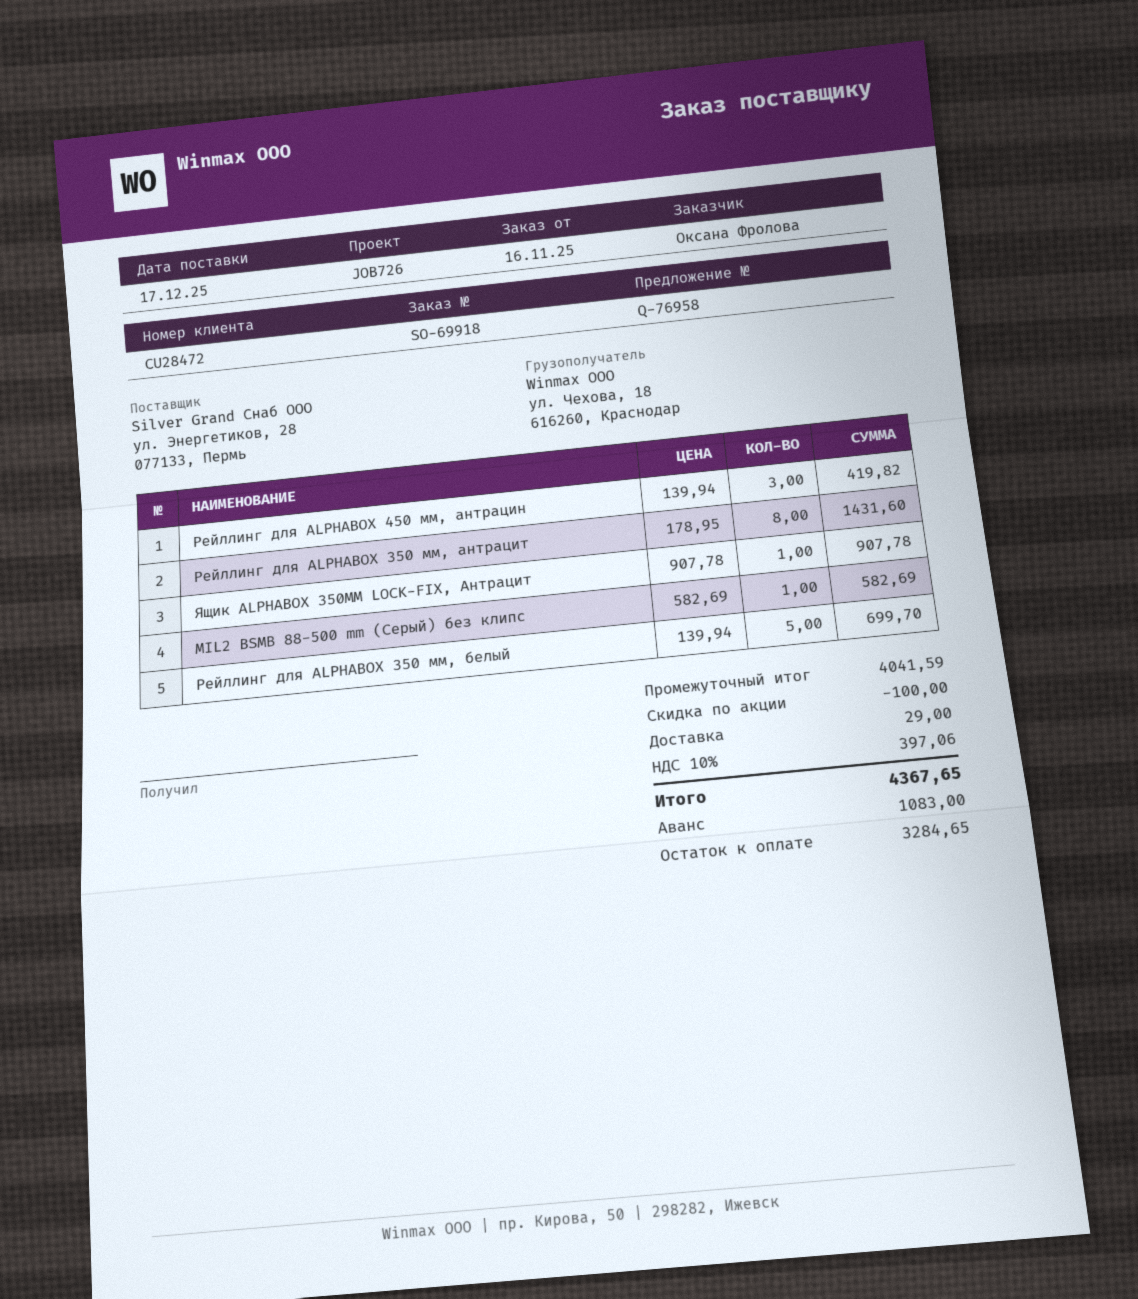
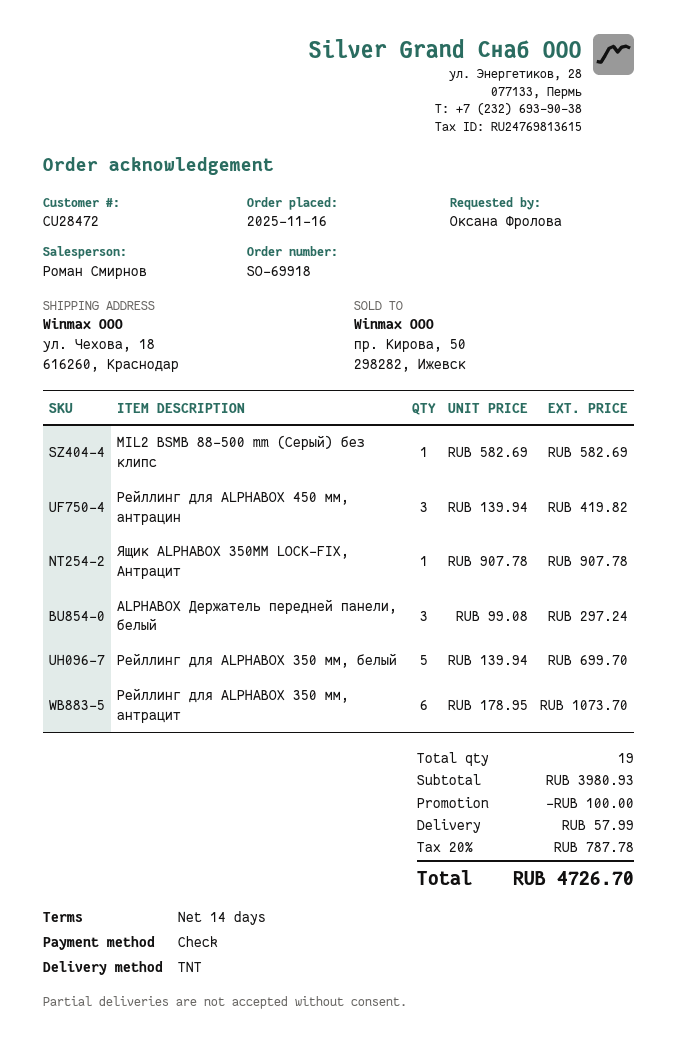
Рейллинг для ALPHABOX 350 мм, антрацит: 8 x 178.95 = 1431.60 -> 6 x 178.95 = 1073.70
ALPHABOX Держатель передней панели, белый: none -> 3 x 99.08 = 297.24
subtotal: 4041.59 -> 3980.93
shipping: 29.00 -> 57.99
tax: 10% = 397.06 -> 20% = 787.78
total: 4367.65 -> 4726.70

